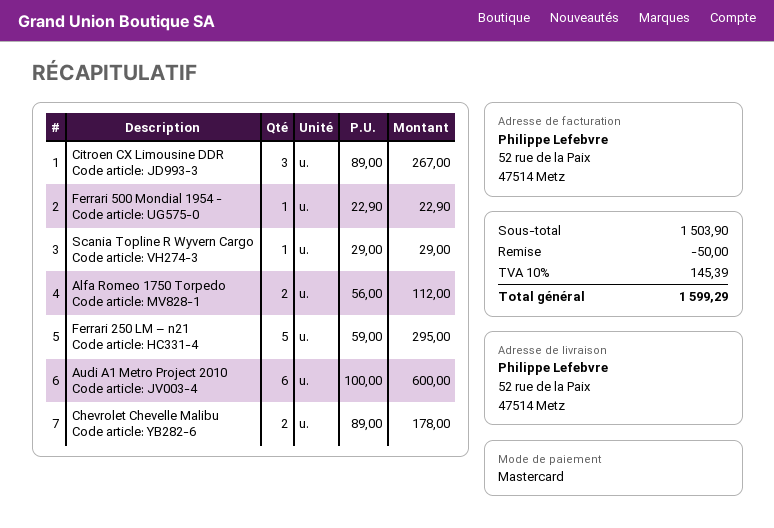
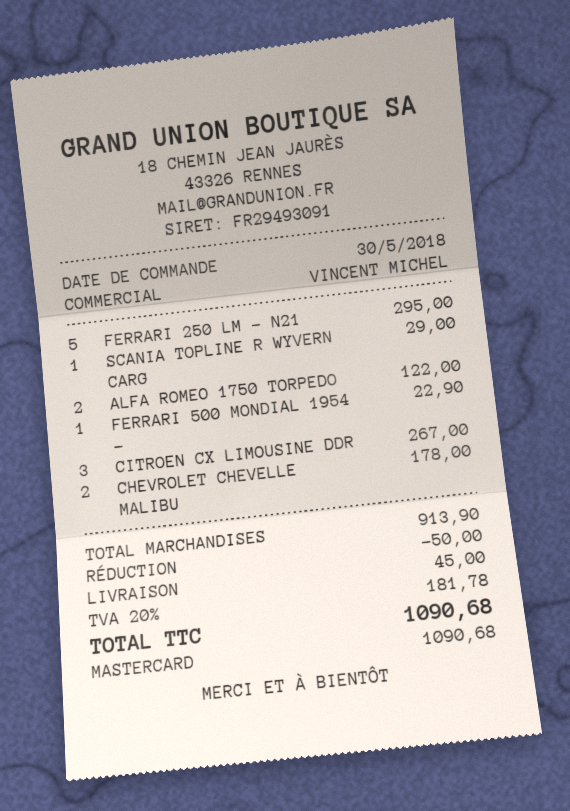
Alfa Romeo 1750 Torpedo: 2 for 112.00 -> 2 for 122.00
Audi A1 Metro Project 2010: 6 for 600.00 -> none
subtotal: 1503.90 -> 913.90
shipping: none -> 45.00
tax: 10% = 145.39 -> 20% = 181.78
total: 1599.29 -> 1090.68

